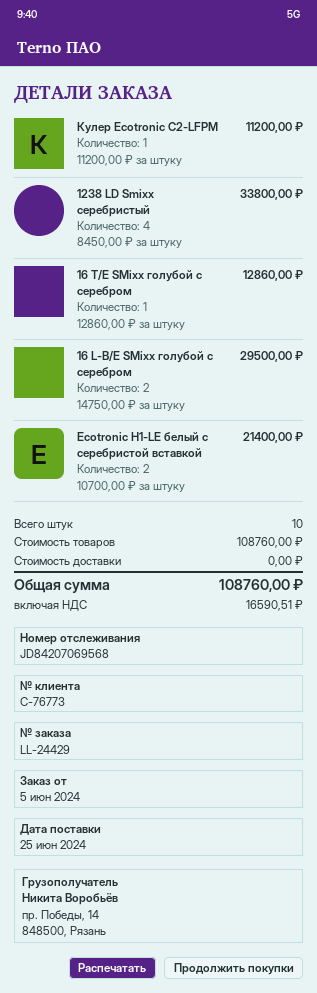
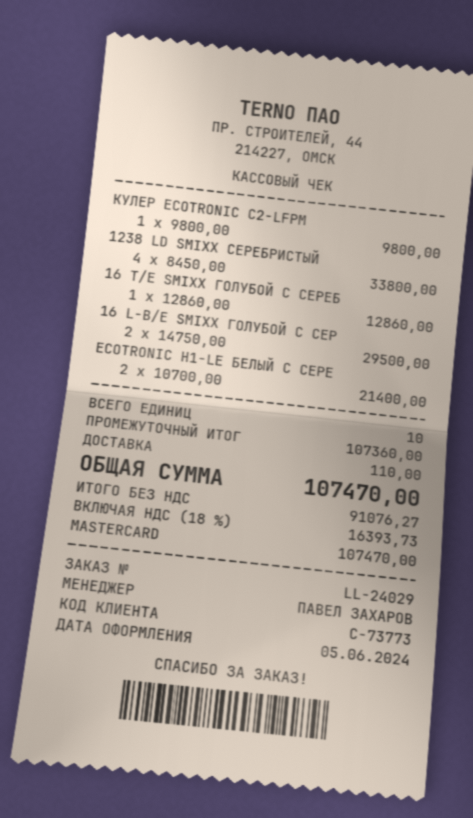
order number: LL-24429 -> LL-24029
customer number: C-76773 -> C-73773
Кулер Ecotronic C2-LFPM: 1 x 11200.00 = 11200.00 -> 1 x 9800.00 = 9800.00
subtotal: 108760.00 -> 107360.00
shipping: 0.00 -> 110.00
tax: 16590.51 -> 16393.73
total: 108760.00 -> 107470.00

